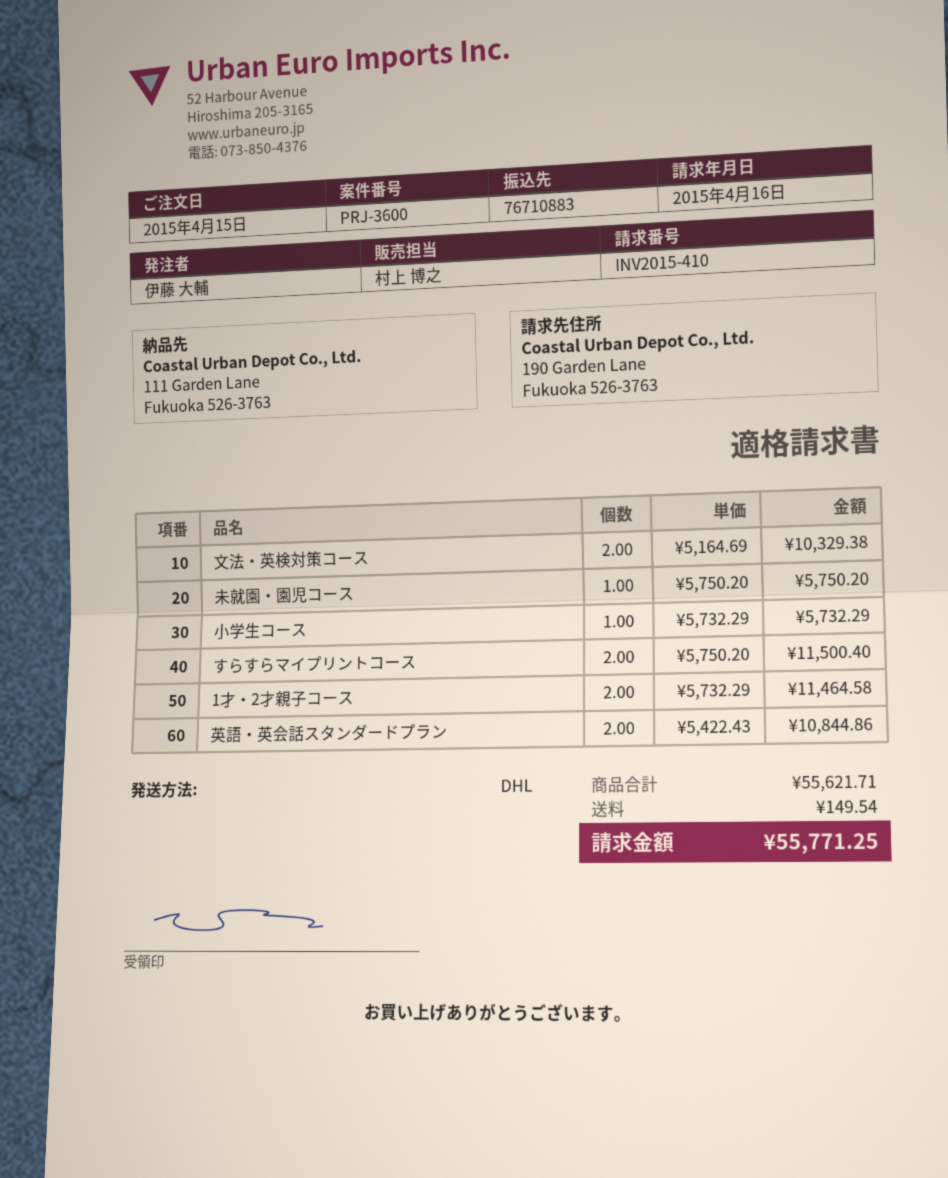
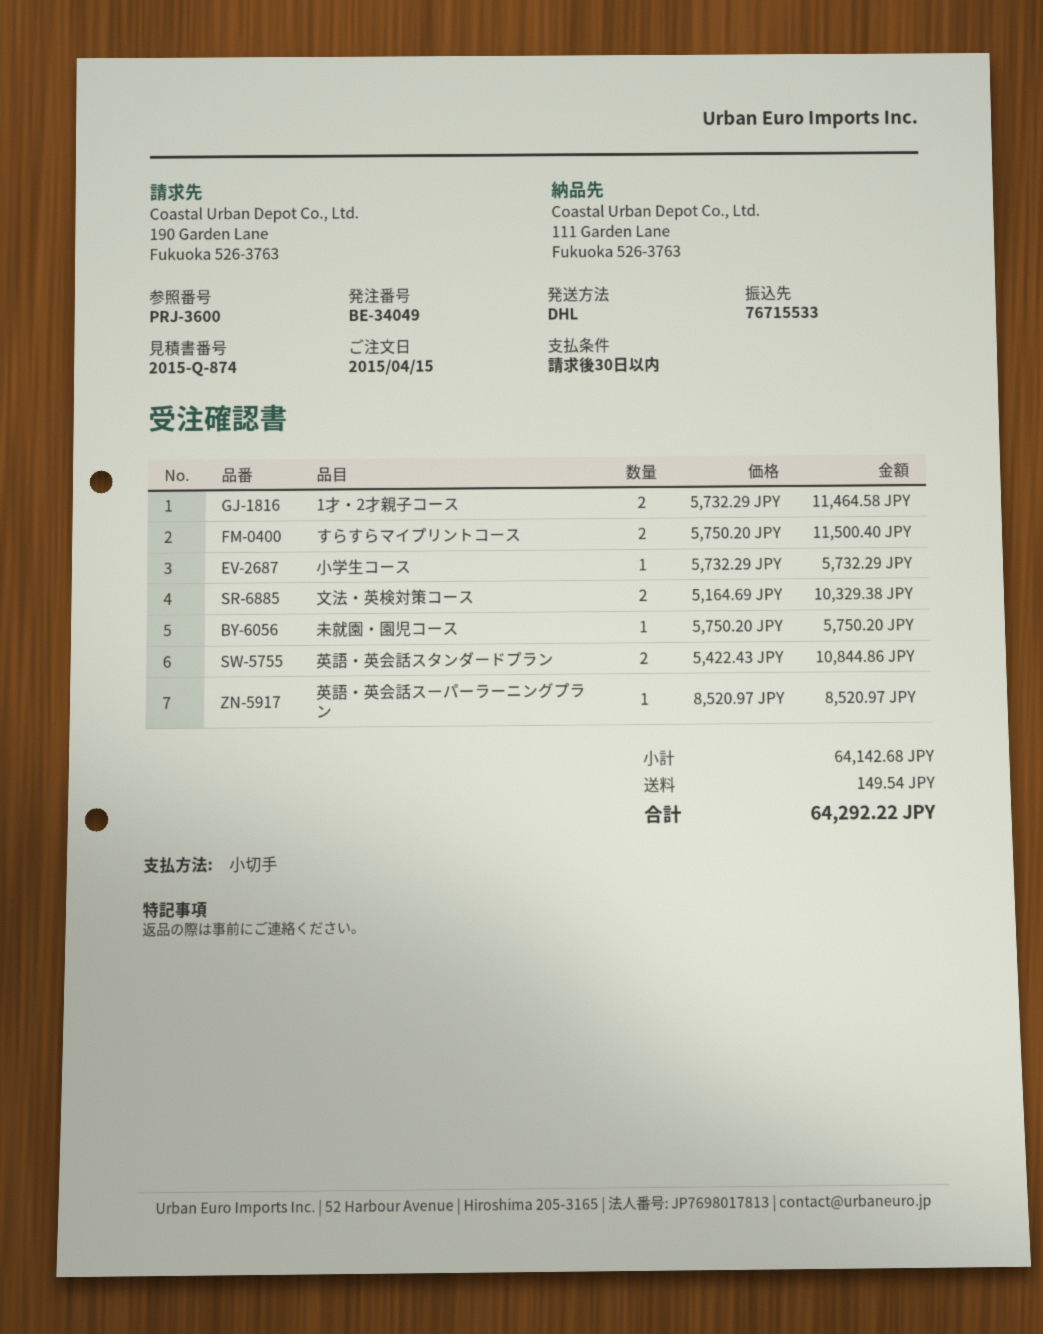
bank account: 76710883 -> 76715533
英語・英会話スーパーラーニングプラン: none -> 1 x 8520.97 = 8520.97
subtotal: 55621.71 -> 64142.68
total: 55771.25 -> 64292.22

